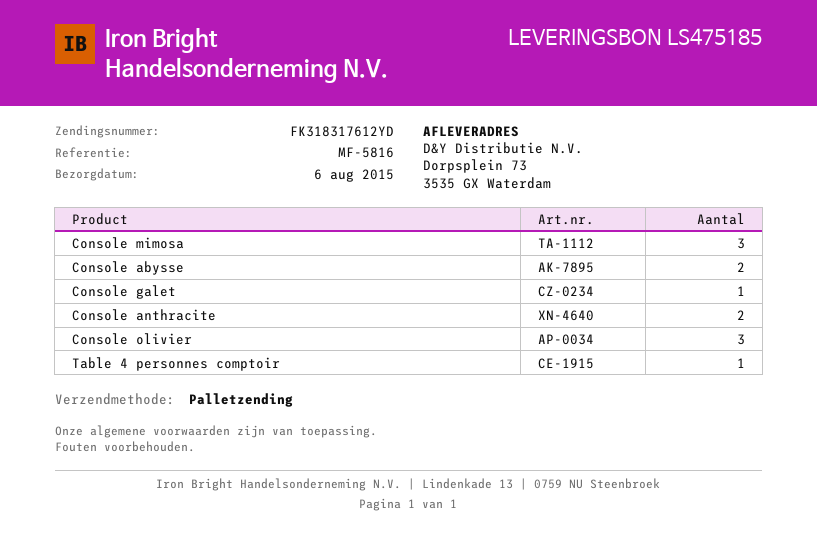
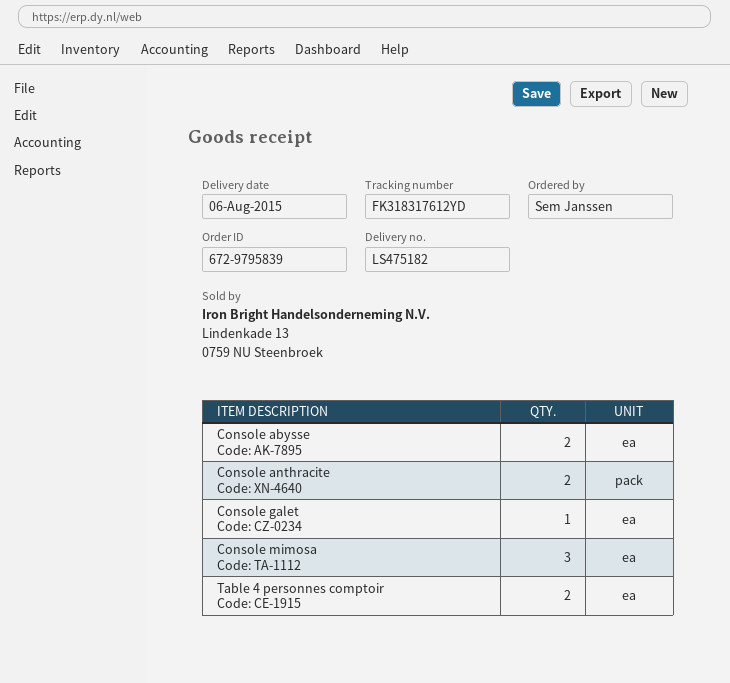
delivery note number: LS475185 -> LS475182
Console olivier: 3 -> none
Table 4 personnes comptoir: 1 -> 2

